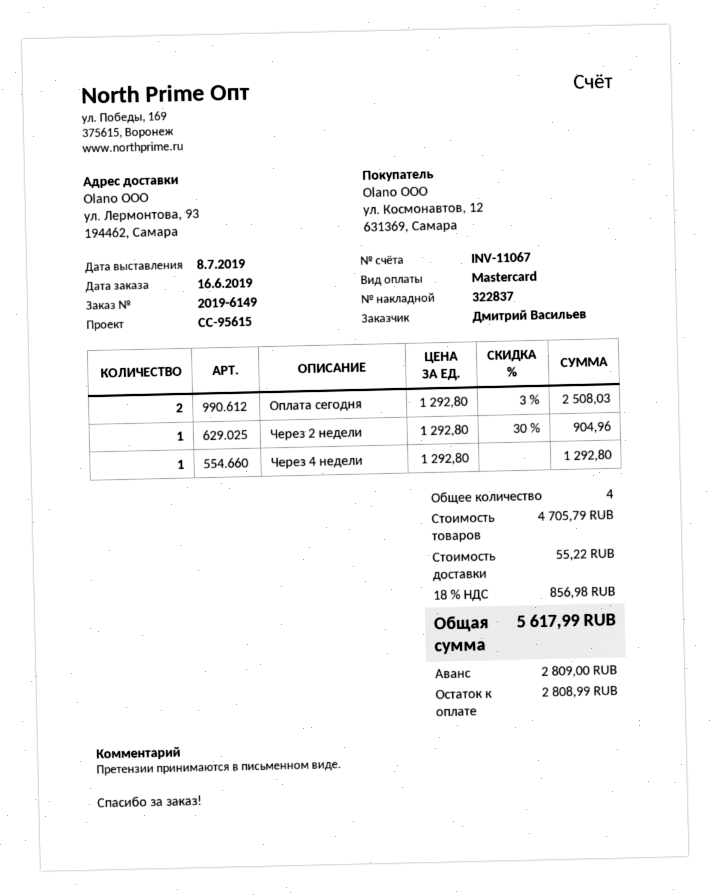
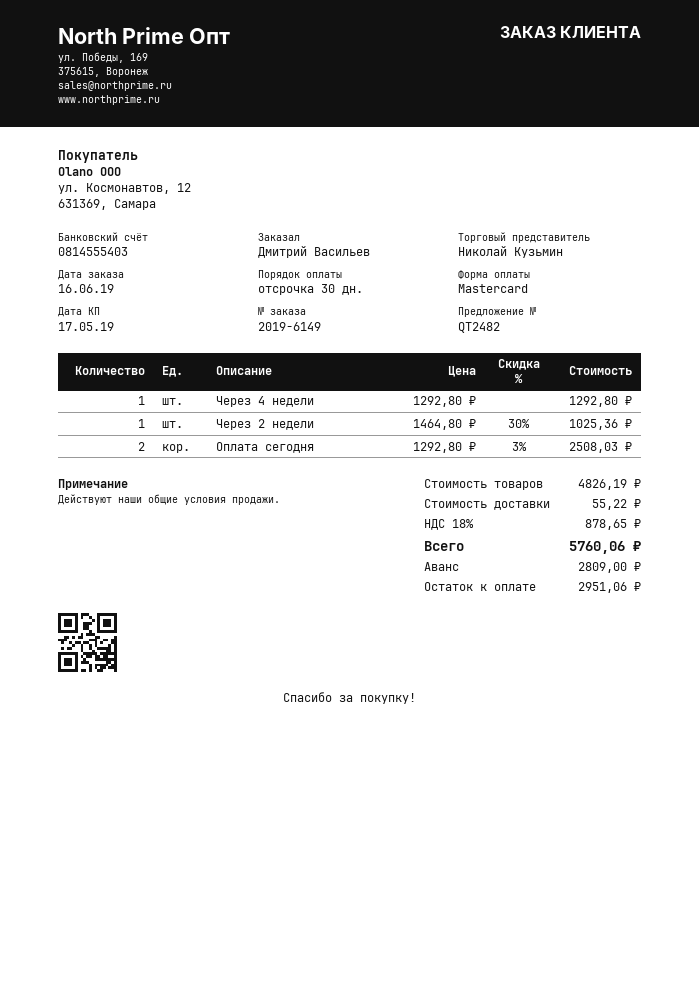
Через 2 недели: 1 x 1292.80 - 30% = 904.96 -> 1 x 1464.80 - 30% = 1025.36
subtotal: 4705.79 -> 4826.19
tax: 18% = 856.98 -> 18% = 878.65
total: 5617.99 -> 5760.06
balance: 2808.99 -> 2951.06

